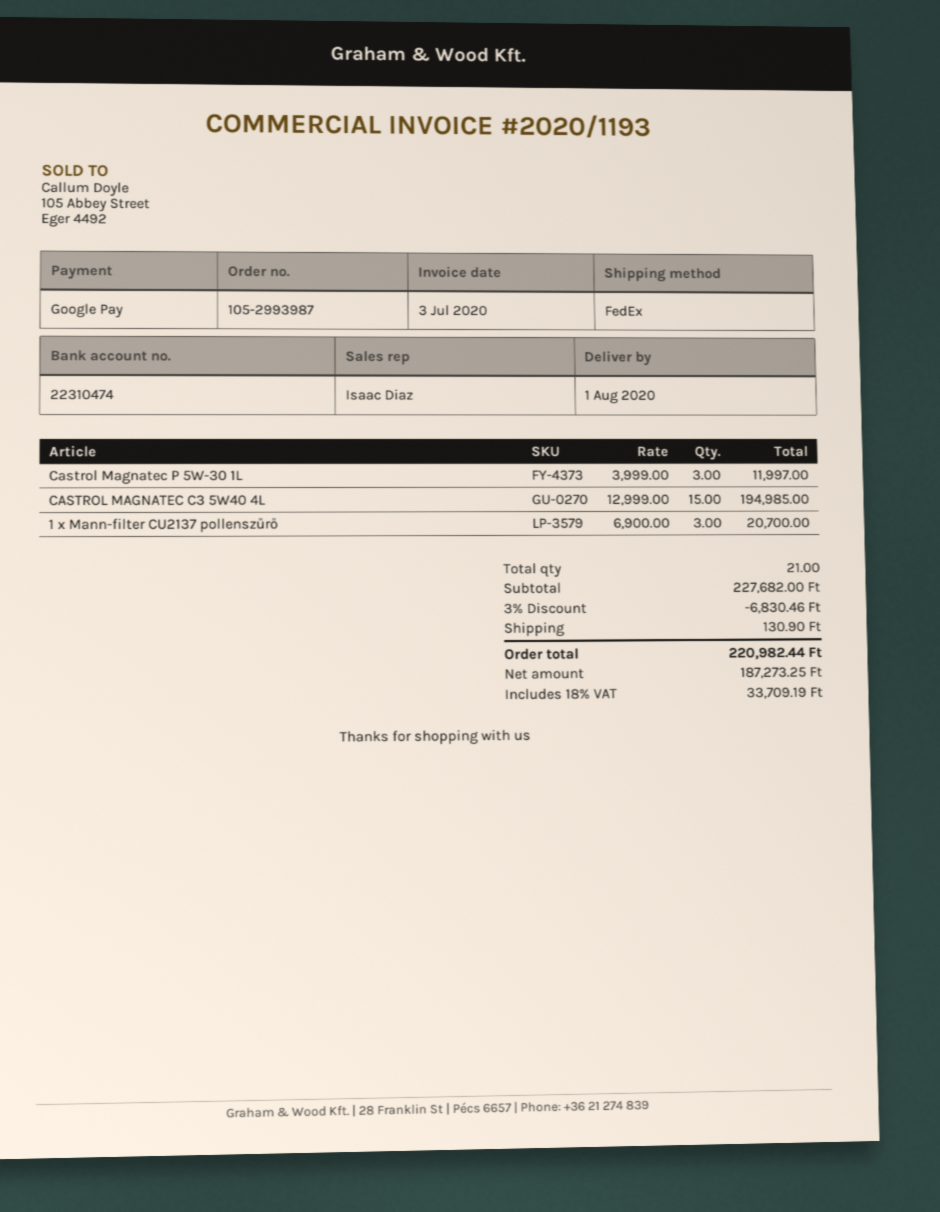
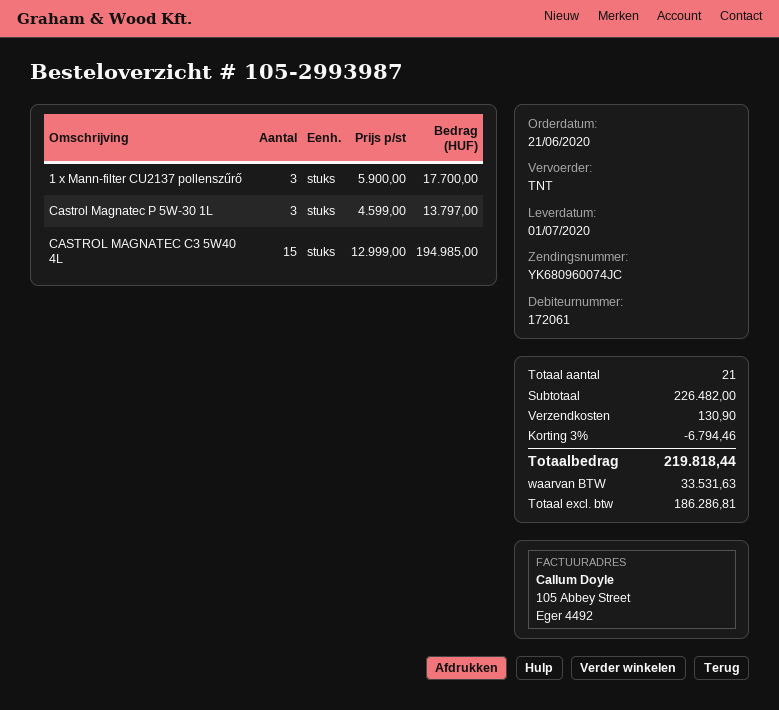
delivery date: 2020-08-01 -> 2020-07-01
shipping method: FedEx -> TNT
Castrol Magnatec P 5W-30 1L: 3 x 3999.00 = 11997.00 -> 3 x 4599.00 = 13797.00
1 x Mann-filter CU2137 pollenszűrő: 3 x 6900.00 = 20700.00 -> 3 x 5900.00 = 17700.00
subtotal: 227682.00 -> 226482.00
discount: 3% = 6830.46 -> 3% = 6794.46
net: 187273.25 -> 186286.81
tax: 33709.19 -> 33531.63
total: 220982.44 -> 219818.44

